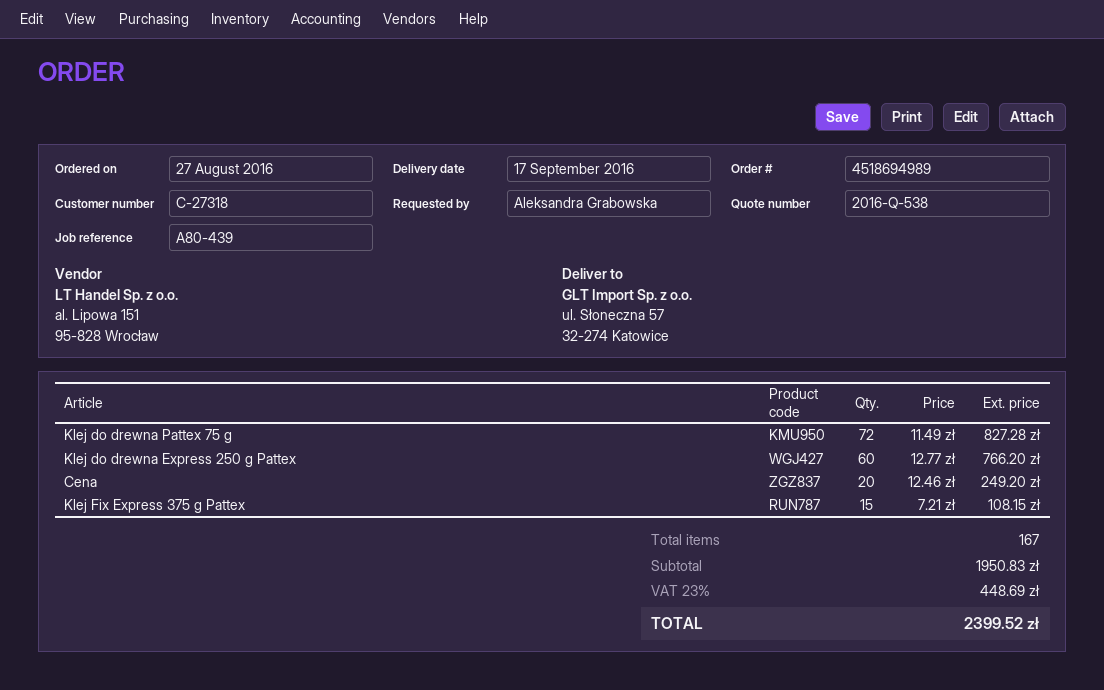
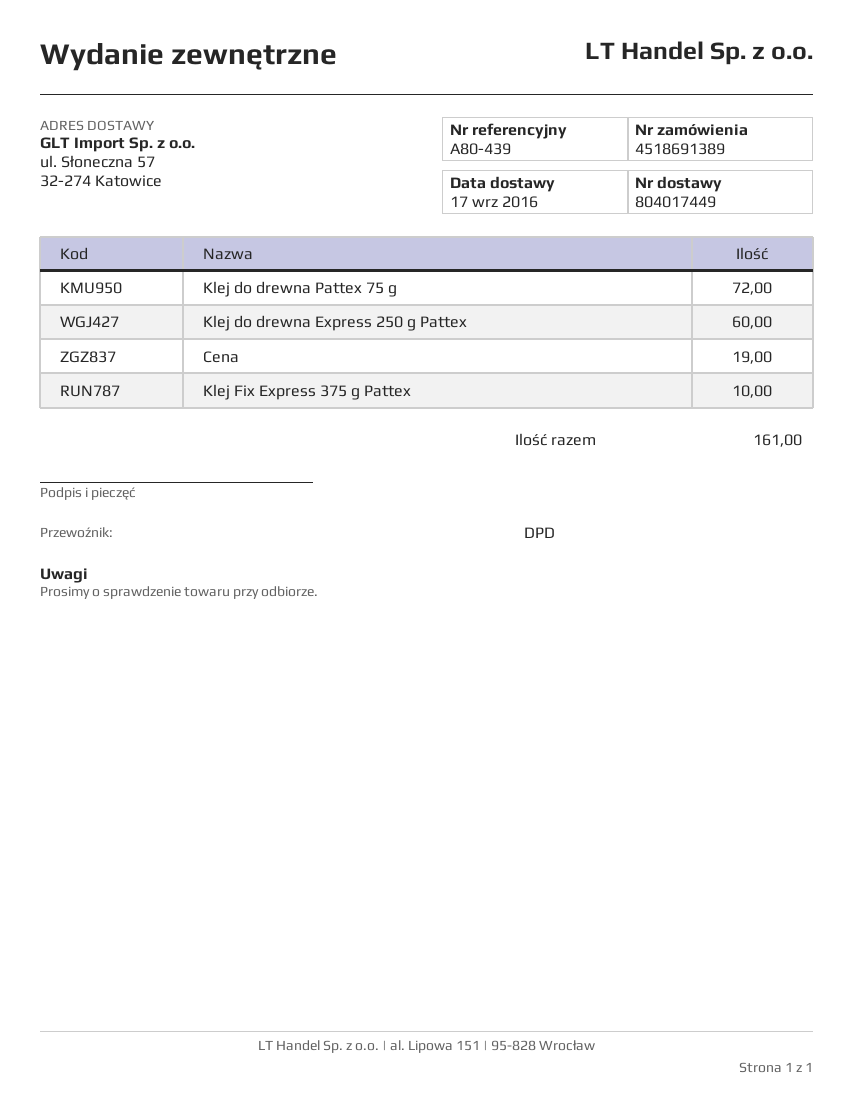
order number: 4518694989 -> 4518691389
Cena: 20 -> 19
Klej Fix Express 375 g Pattex: 15 -> 10
total quantity: 167 -> 161

